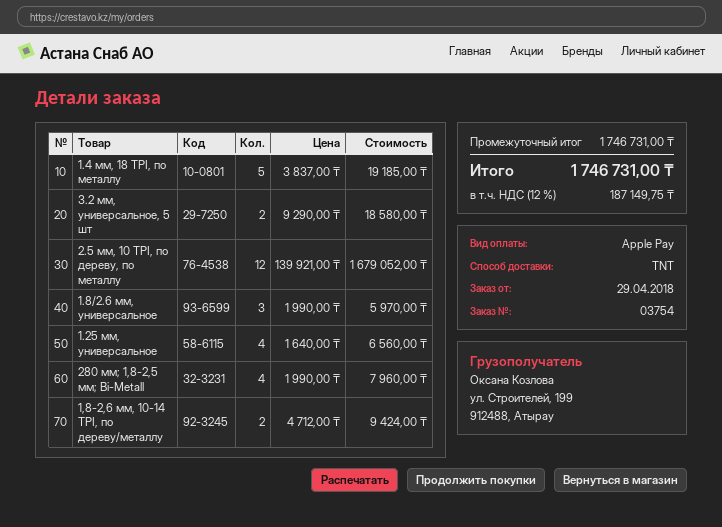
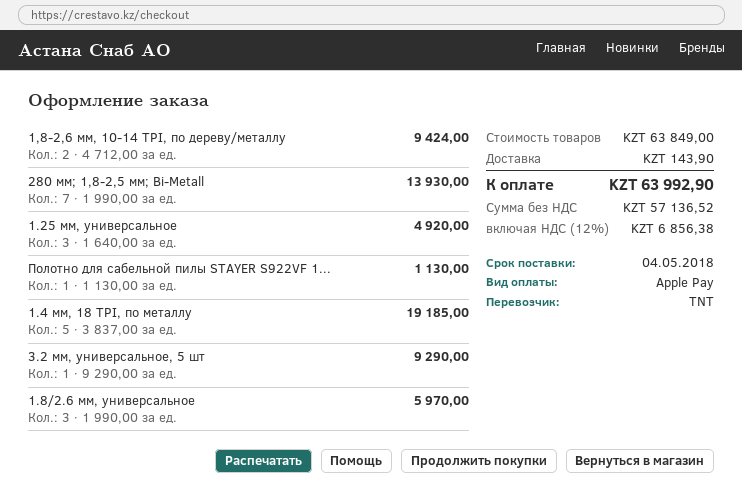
3.2 мм, универсальное, 5 шт: 2 x 9290.00 = 18580.00 -> 1 x 9290.00 = 9290.00
2.5 мм, 10 TPI, по дереву, по металлу: 12 x 139921.00 = 1679052.00 -> none
1.25 мм, универсальное: 4 x 1640.00 = 6560.00 -> 3 x 1640.00 = 4920.00
280 мм; 1,8-2,5 мм; Bi-Metall: 4 x 1990.00 = 7960.00 -> 7 x 1990.00 = 13930.00
Полотно для сабельной пилы STAYER S922VF 1...: none -> 1 x 1130.00 = 1130.00
subtotal: 1746731.00 -> 63849.00
shipping: none -> 143.90
tax: 12% = 187149.75 -> 12% = 6856.38
total: 1746731.00 -> 63992.90

